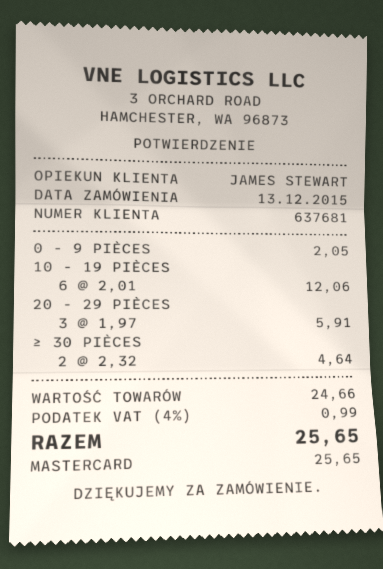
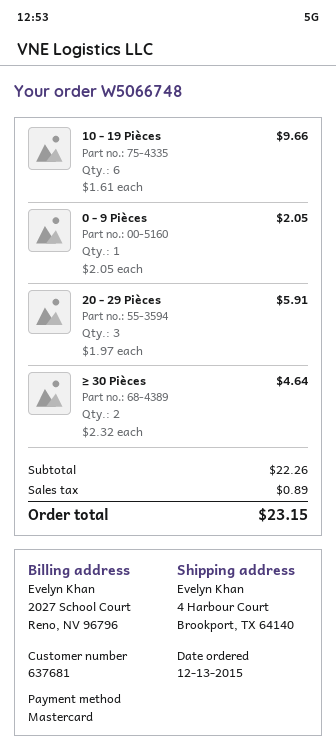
10 - 19 PIÈCES: 6 x 2.01 = 12.06 -> 6 x 1.61 = 9.66
subtotal: 24.66 -> 22.26
tax: 0.99 -> 0.89
total: 25.65 -> 23.15

